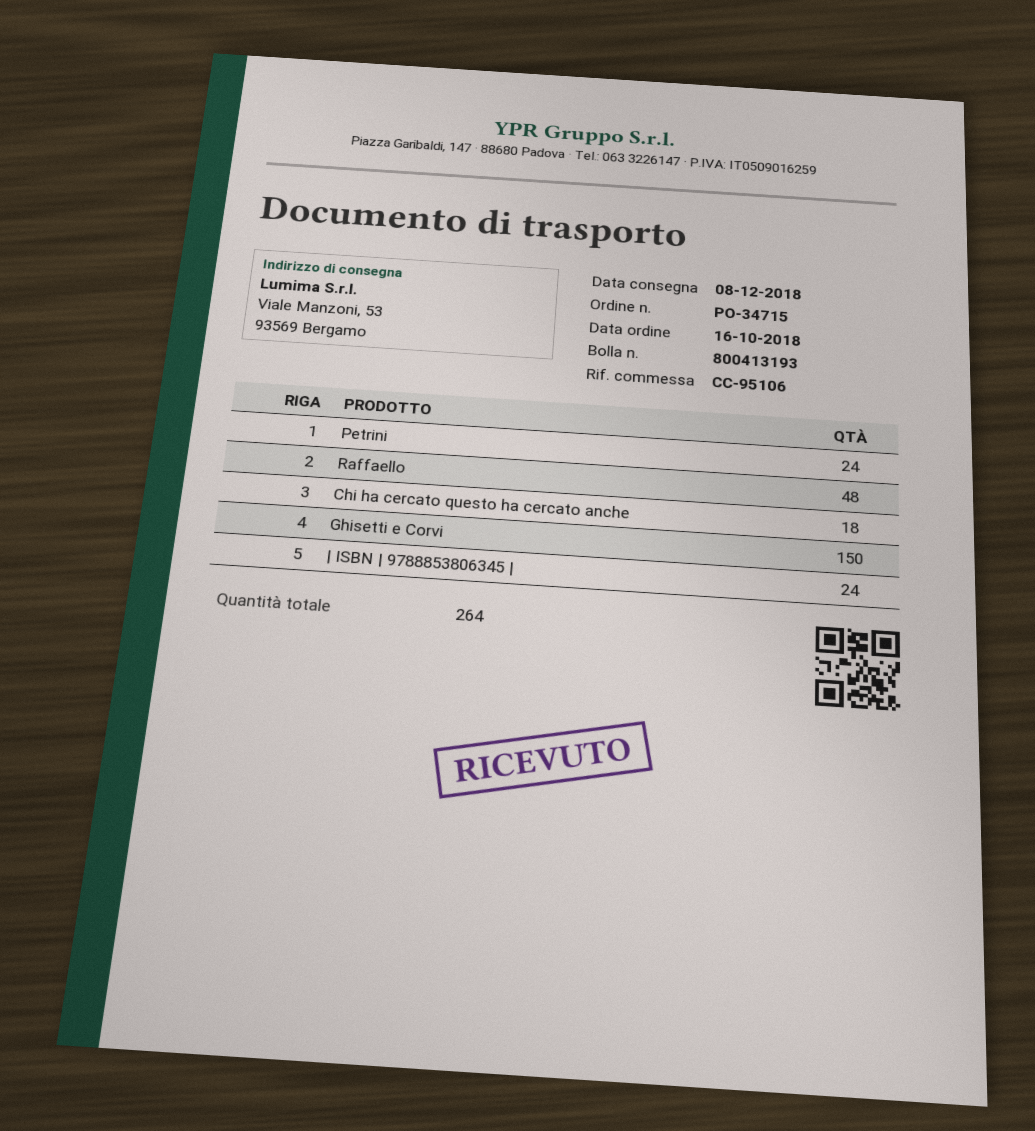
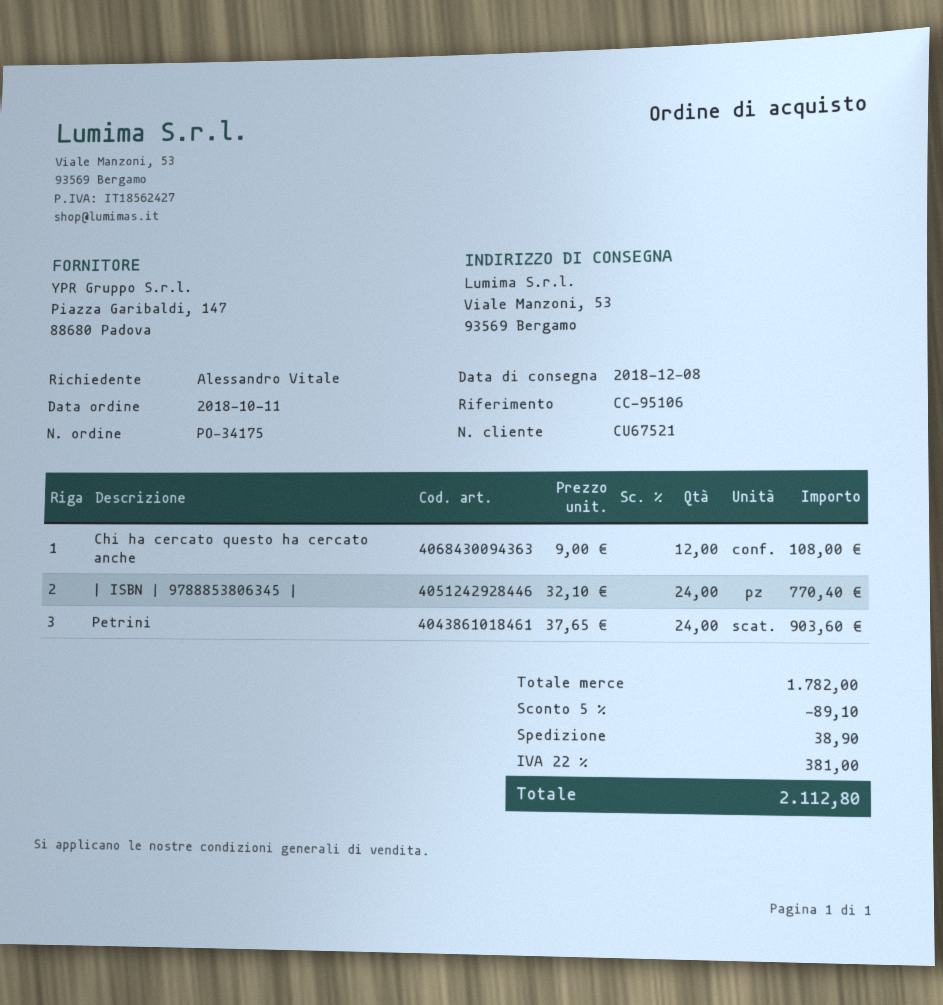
order number: PO-34715 -> PO-34175
order date: 2018-10-16 -> 2018-10-11
Raffaello: 48 -> none
Chi ha cercato questo ha cercato anche: 18 -> 12
Ghisetti e Corvi: 150 -> none

